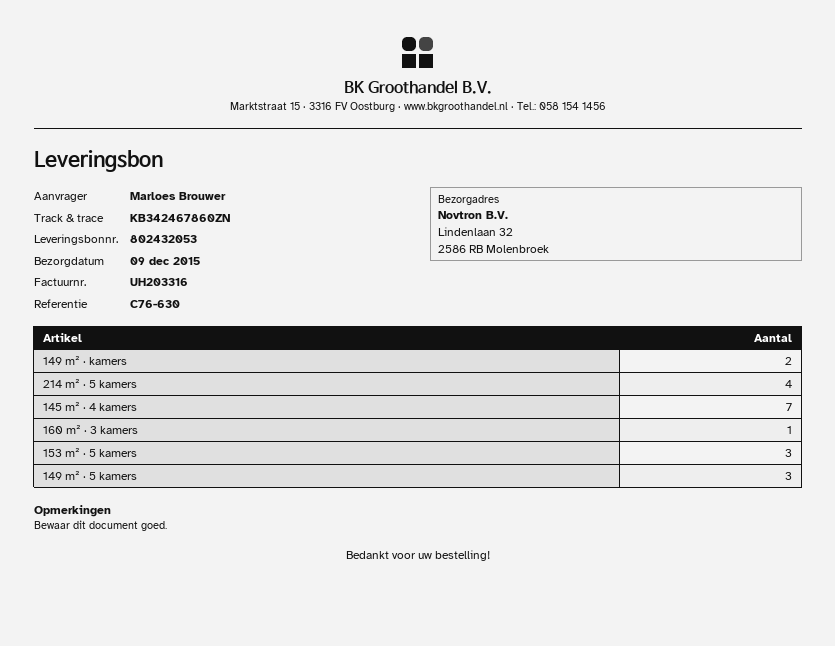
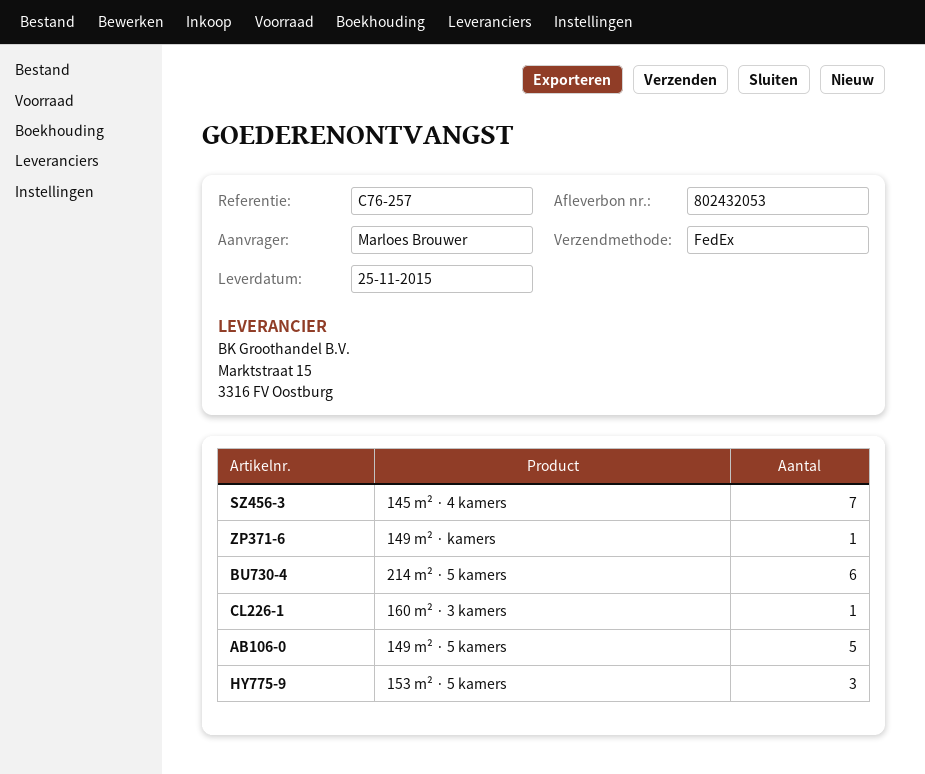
delivery date: 2015-12-09 -> 2015-11-25
reference: C76-630 -> C76-257
149 m² · kamers: 2 -> 1
214 m² · 5 kamers: 4 -> 6
149 m² · 5 kamers: 3 -> 5

